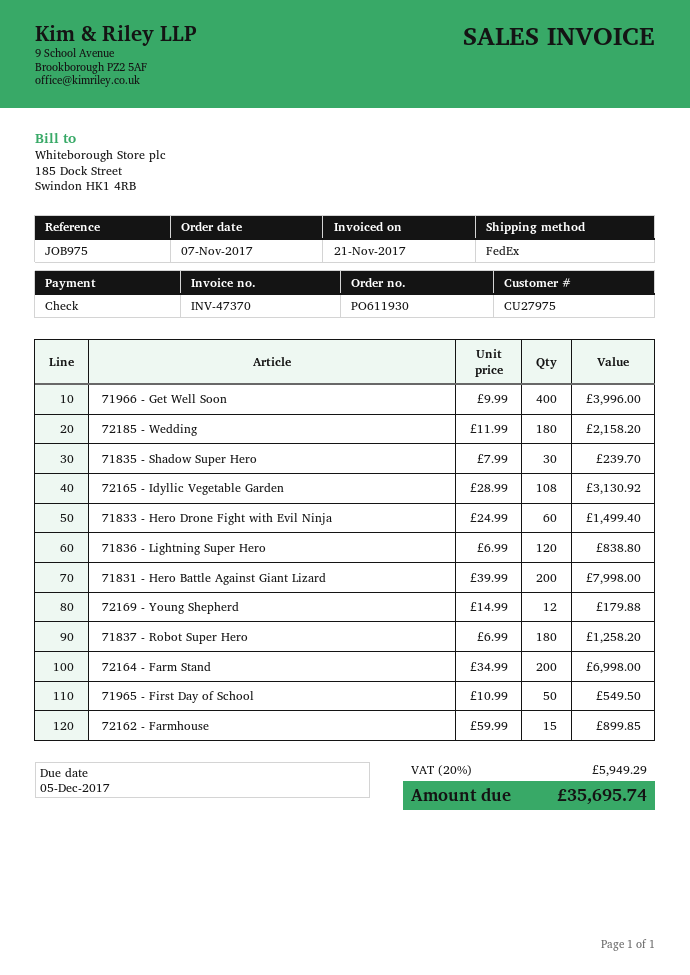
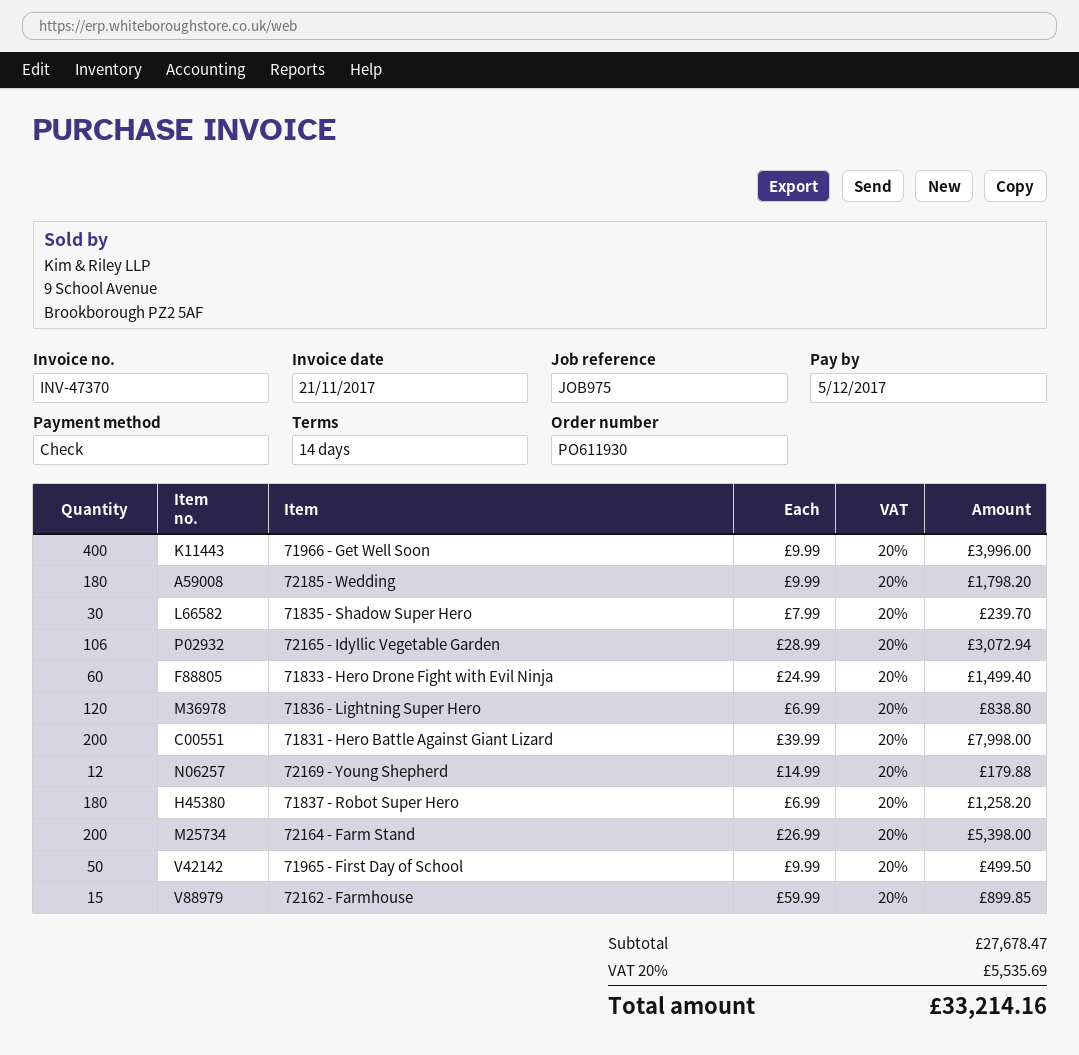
72185 - Wedding: 180 x 11.99 = 2158.20 -> 180 x 9.99 = 1798.20
72165 - Idyllic Vegetable Garden: 108 x 28.99 = 3130.92 -> 106 x 28.99 = 3072.94
72164 - Farm Stand: 200 x 34.99 = 6998.00 -> 200 x 26.99 = 5398.00
71965 - First Day of School: 50 x 10.99 = 549.50 -> 50 x 9.99 = 499.50
tax: 20% = 5949.29 -> 20% = 5535.69
total: 35695.74 -> 33214.16

